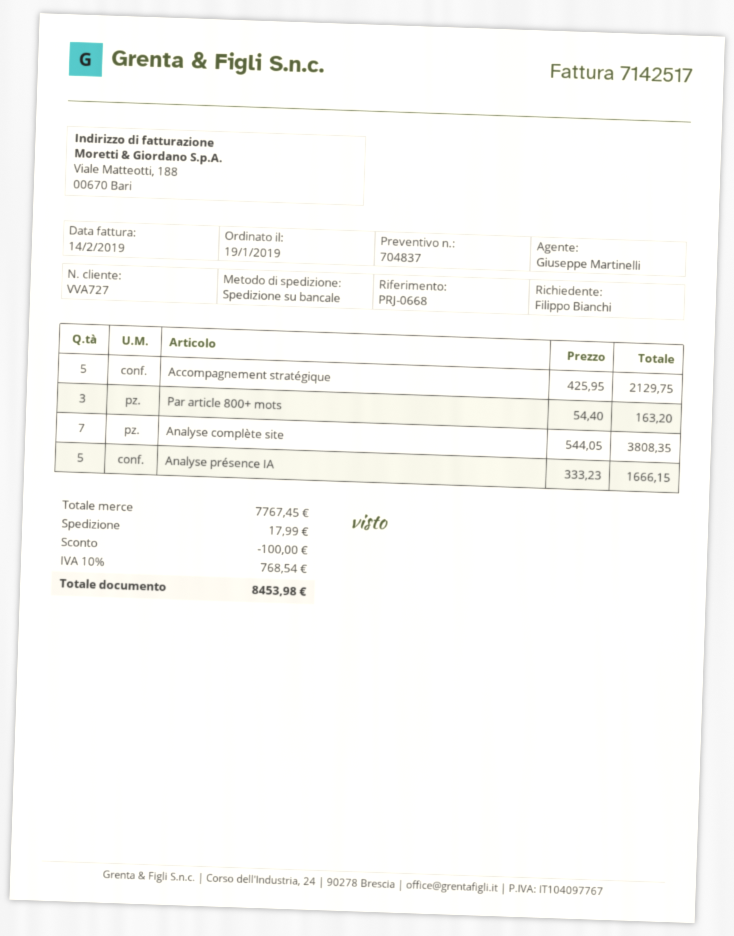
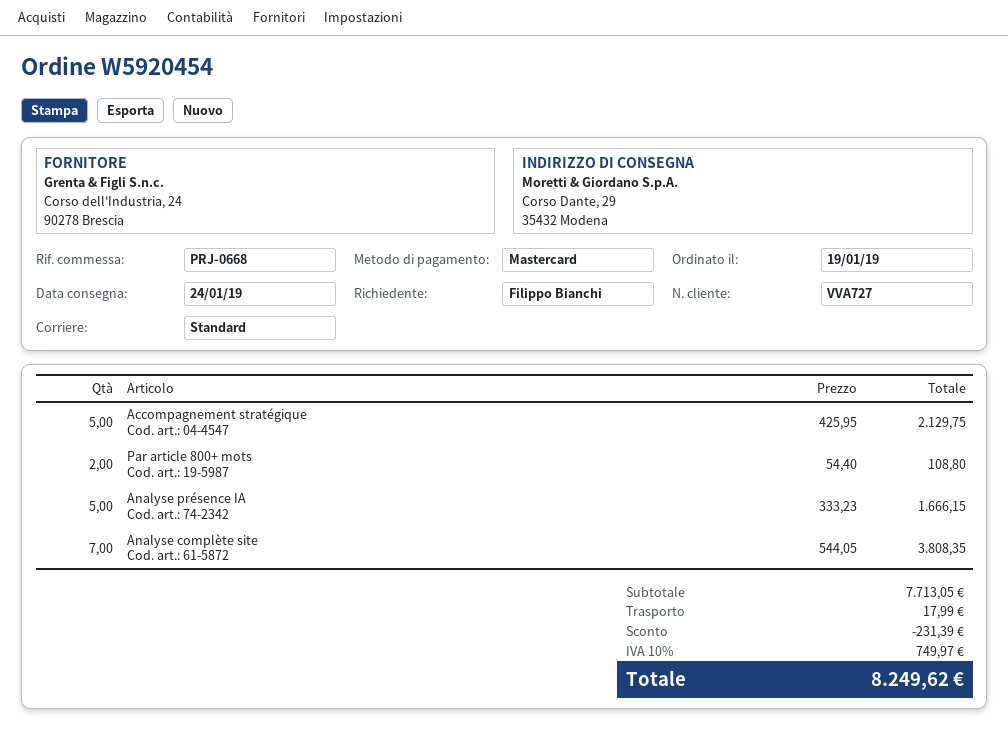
shipping method: pallet freight -> standard
Par article 800+ mots: 3 x 54.40 = 163.20 -> 2 x 54.40 = 108.80
subtotal: 7767.45 -> 7713.05
discount: 100.00 -> 231.39
tax: 10% = 768.54 -> 10% = 749.97
total: 8453.98 -> 8249.62

